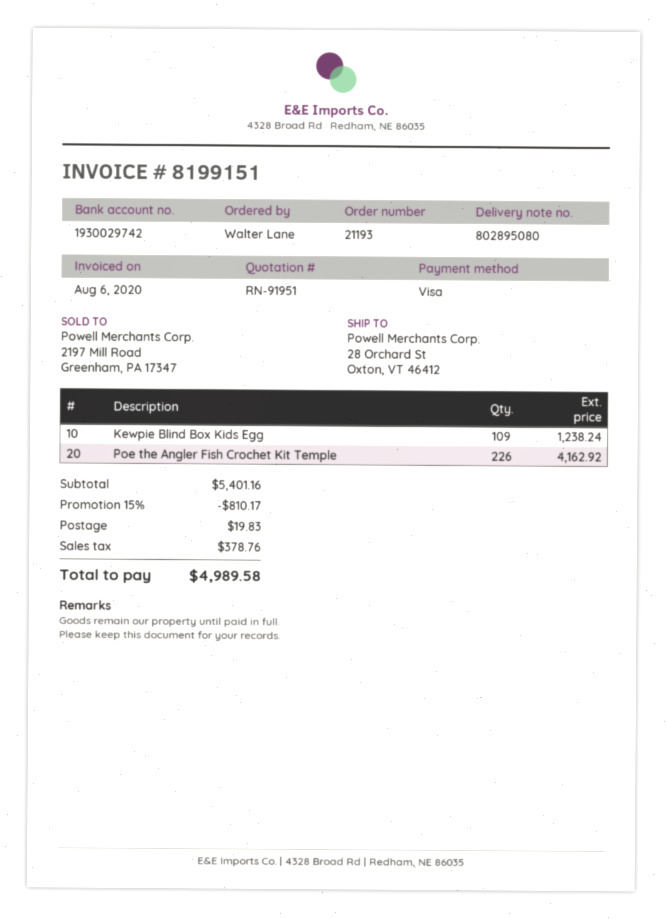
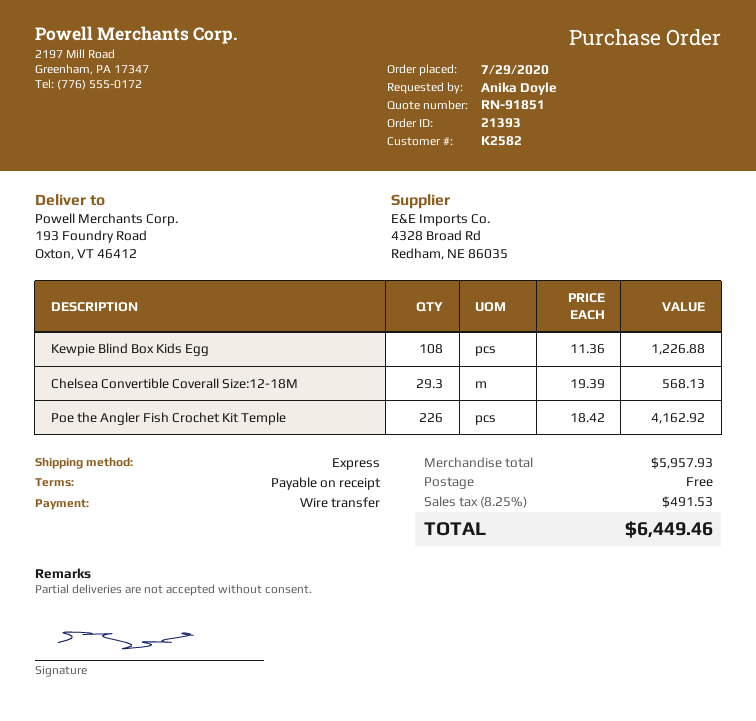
quote number: RN-91951 -> RN-91851
order number: 21193 -> 21393
ordered by: Walter Lane -> Anika Doyle
payment method: Visa -> bank transfer
ship to: 28 Orchard St, Oxton, VT 46412 -> 193 Foundry Road, Oxton, VT 46412
Kewpie Blind Box Kids Egg: 109 for 1238.24 -> 108 for 1226.88
Chelsea Convertible Coverall Size:12-18M: none -> 29.3 for 568.13
subtotal: 5401.16 -> 5957.93
discount: 15% = 810.17 -> none
shipping: 19.83 -> 0.00
tax: 378.76 -> 491.53
total: 4989.58 -> 6449.46

